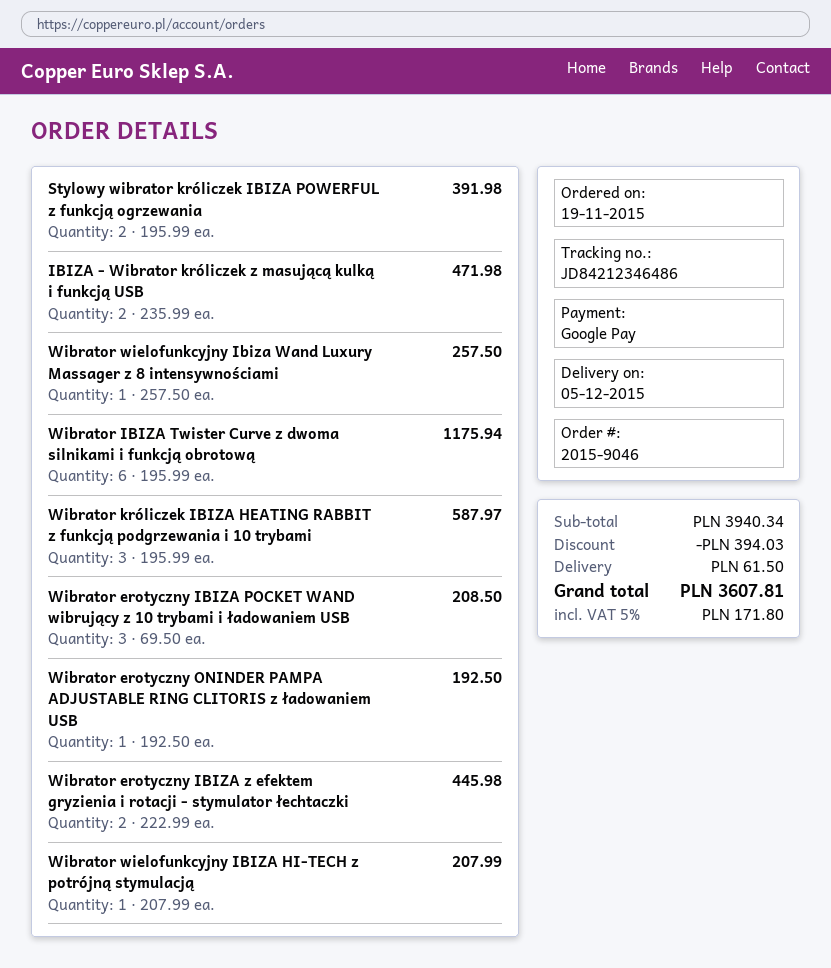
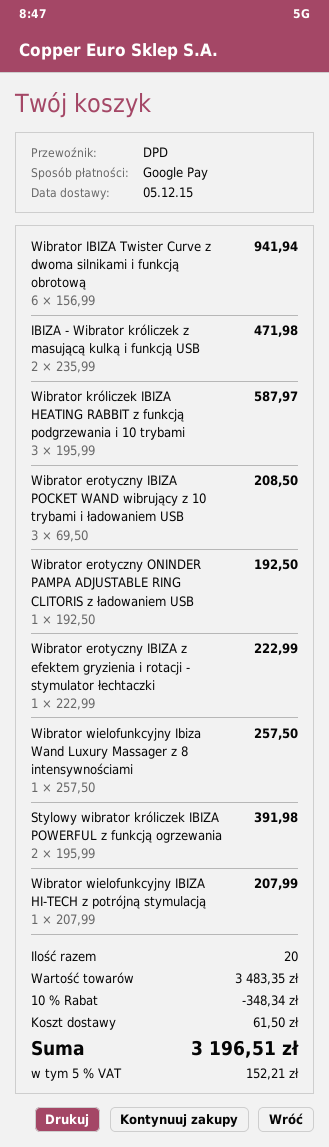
Wibrator IBIZA Twister Curve z dwoma silnikami i funkcją obrotową: 6 x 195.99 = 1175.94 -> 6 x 156.99 = 941.94
Wibrator erotyczny IBIZA z efektem gryzienia i rotacji - stymulator łechtaczki: 2 x 222.99 = 445.98 -> 1 x 222.99 = 222.99
subtotal: 3940.34 -> 3483.35
discount: 394.03 -> 348.34
tax: 5% = 171.80 -> 5% = 152.21
total: 3607.81 -> 3196.51

